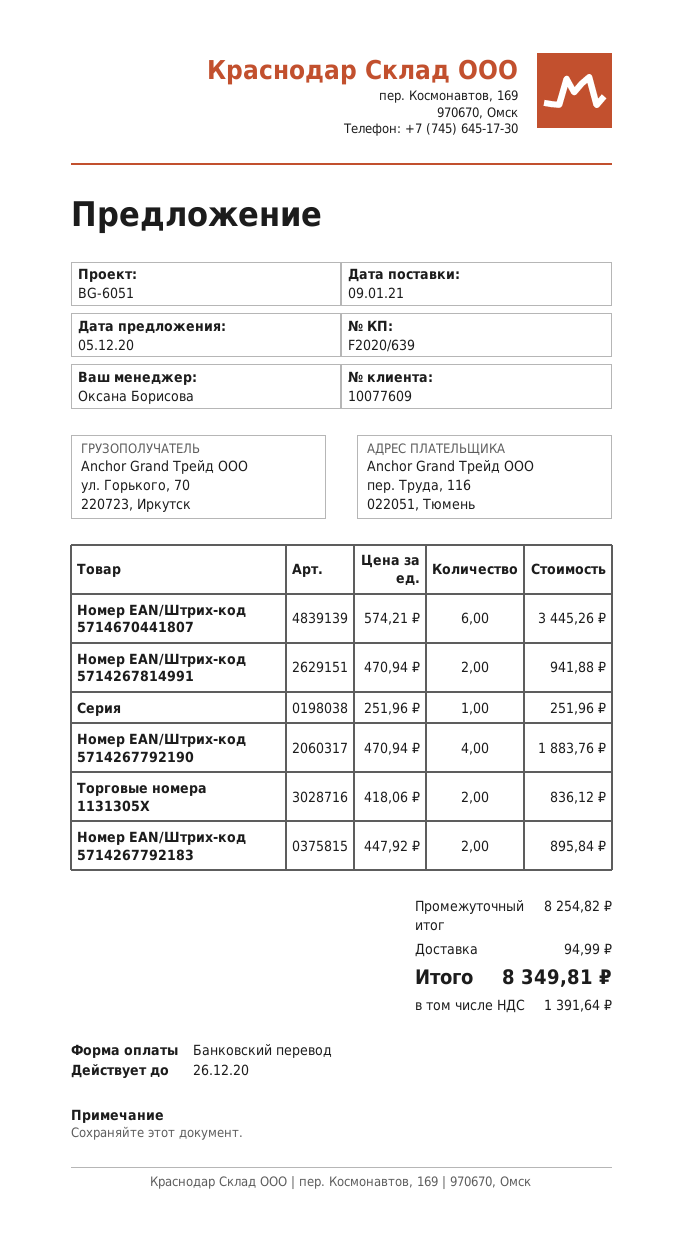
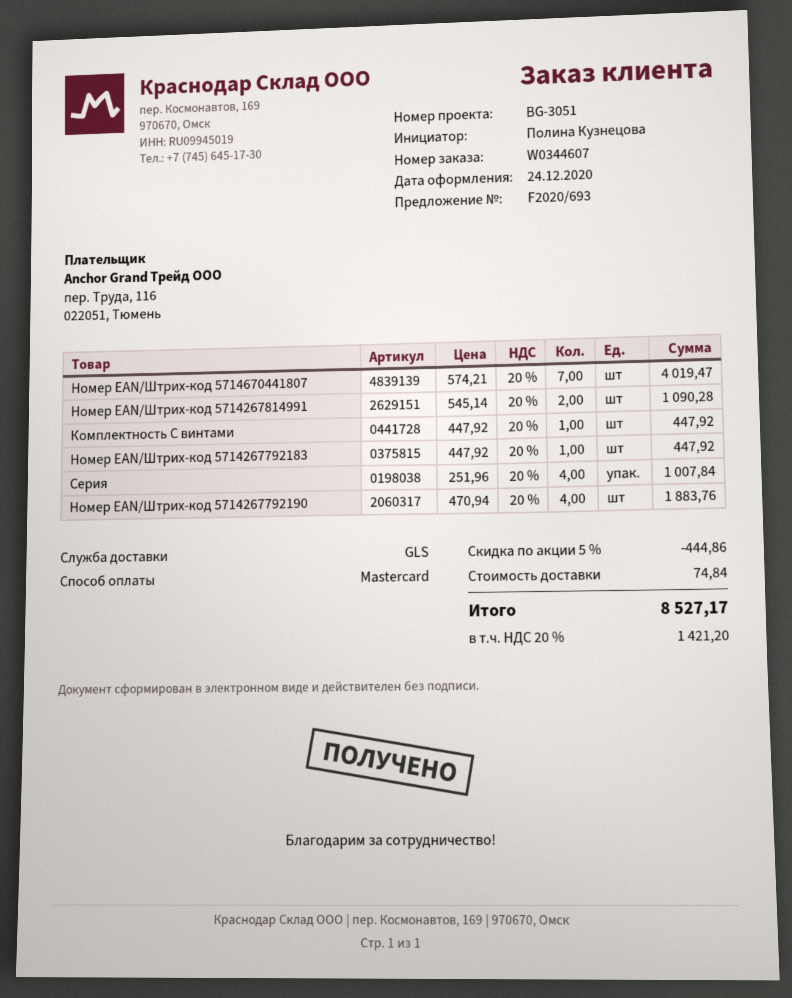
quote number: F2020/639 -> F2020/693
reference: BG-6051 -> BG-3051
payment method: bank transfer -> Mastercard
Номер EAN/Штрих-код 5714670441807: 6 x 574.21 = 3445.26 -> 7 x 574.21 = 4019.47
Номер EAN/Штрих-код 5714267814991: 2 x 470.94 = 941.88 -> 2 x 545.14 = 1090.28
Серия: 1 x 251.96 = 251.96 -> 4 x 251.96 = 1007.84
Торговые номера 1131305X: 2 x 418.06 = 836.12 -> none
Номер EAN/Штрих-код 5714267792183: 2 x 447.92 = 895.84 -> 1 x 447.92 = 447.92
Комплектность С винтами: none -> 1 x 447.92 = 447.92
discount: none -> 5% = 444.86
shipping: 94.99 -> 74.84
tax: 1391.64 -> 1421.20
total: 8349.81 -> 8527.17

